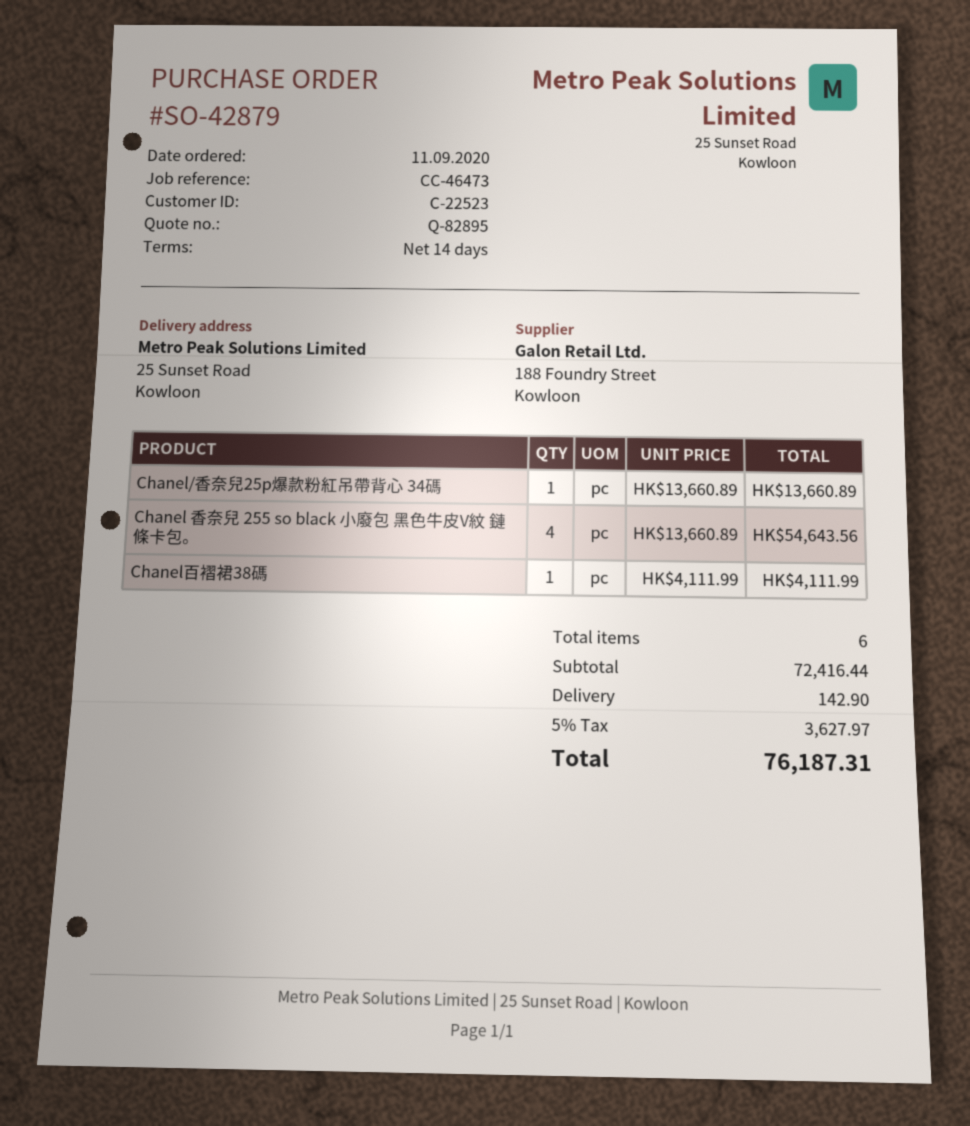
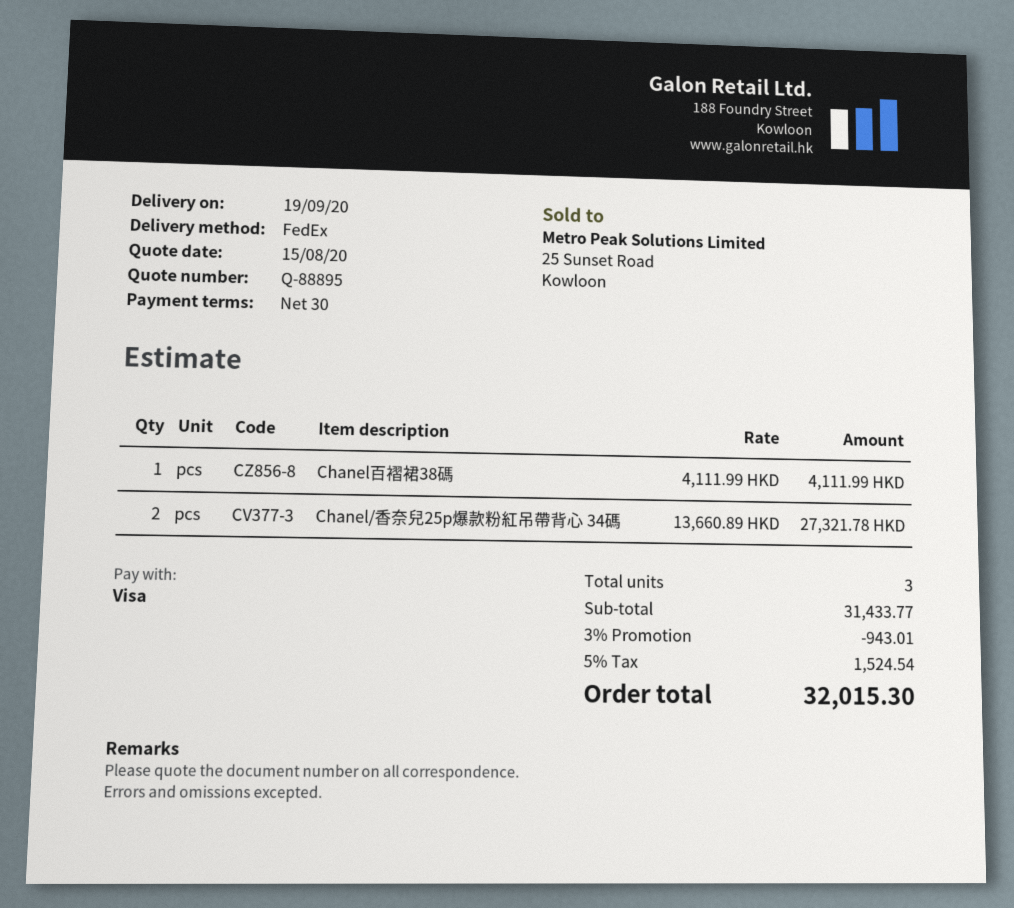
quote number: Q-82895 -> Q-88895
payment terms: 14 days -> 30 days
Chanel/香奈兒25p爆款粉紅吊帶背心 34碼: 1 x 13660.89 = 13660.89 -> 2 x 13660.89 = 27321.78
Chanel 香奈兒 255 so black 小廢包 黑色牛皮V紋 鏈條卡包。: 4 x 13660.89 = 54643.56 -> none
total quantity: 6 -> 3
subtotal: 72416.44 -> 31433.77
discount: none -> 3% = 943.01
shipping: 142.90 -> none
tax: 5% = 3627.97 -> 5% = 1524.54
total: 76187.31 -> 32015.30

